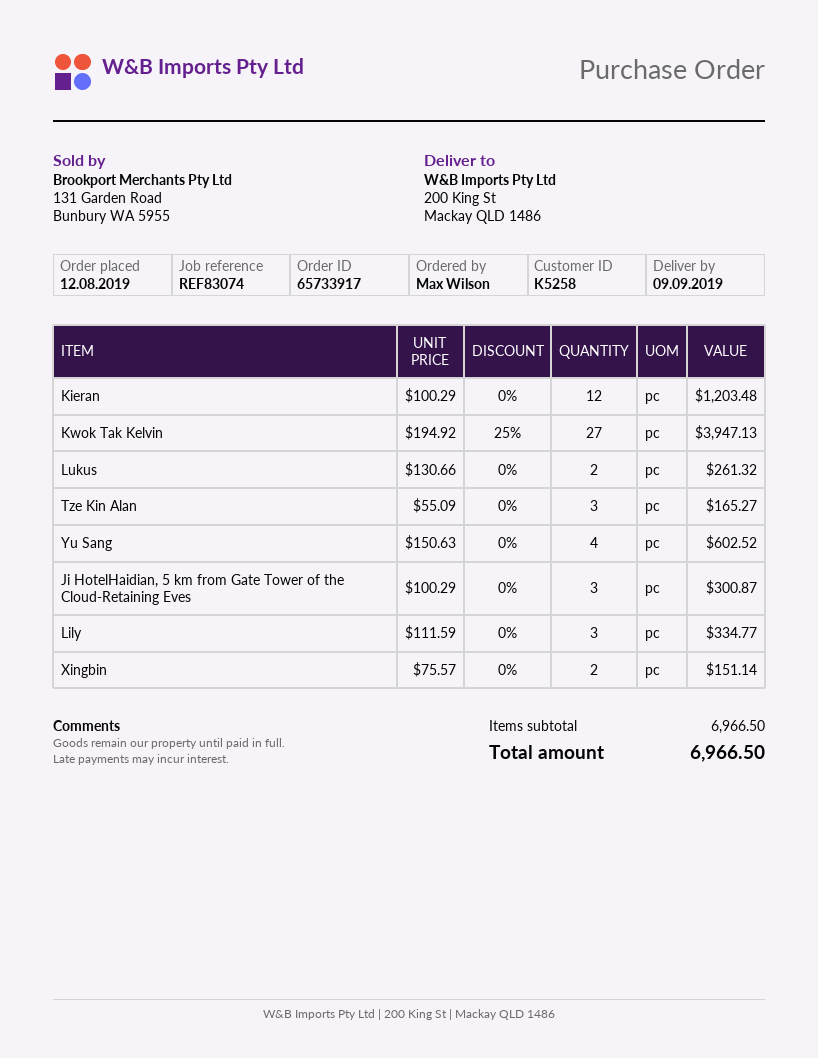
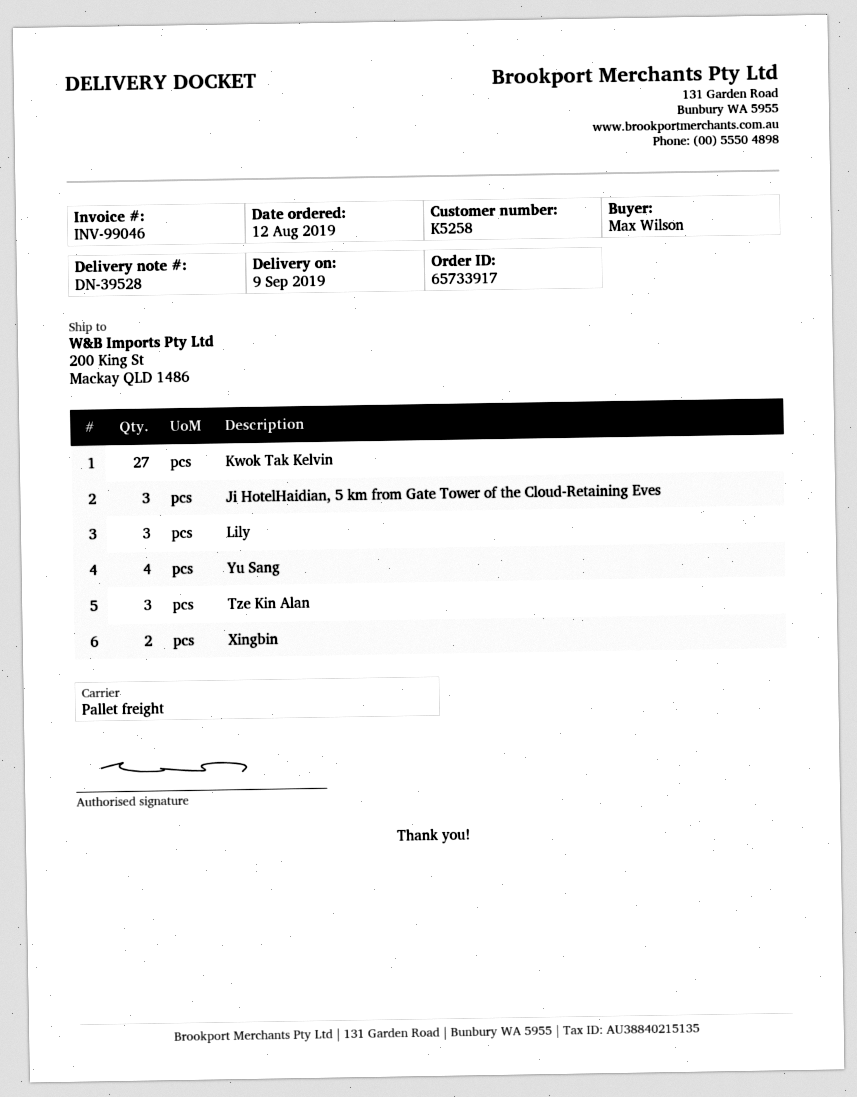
Kieran: 12 -> none
Lukus: 2 -> none

